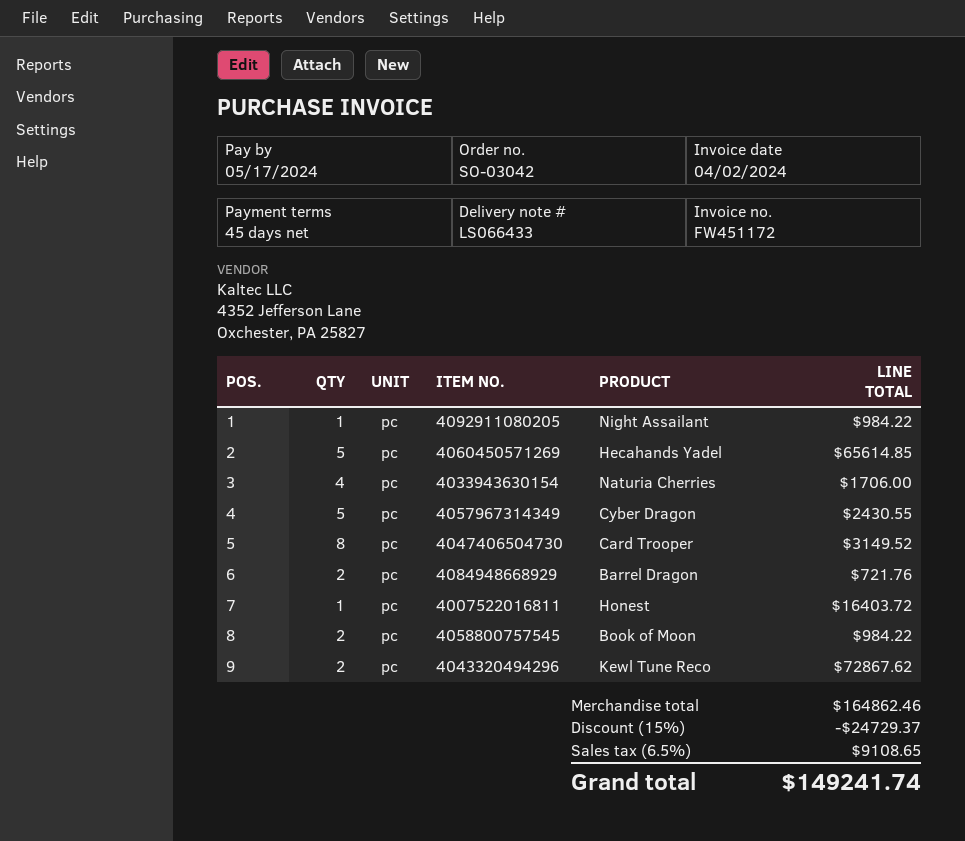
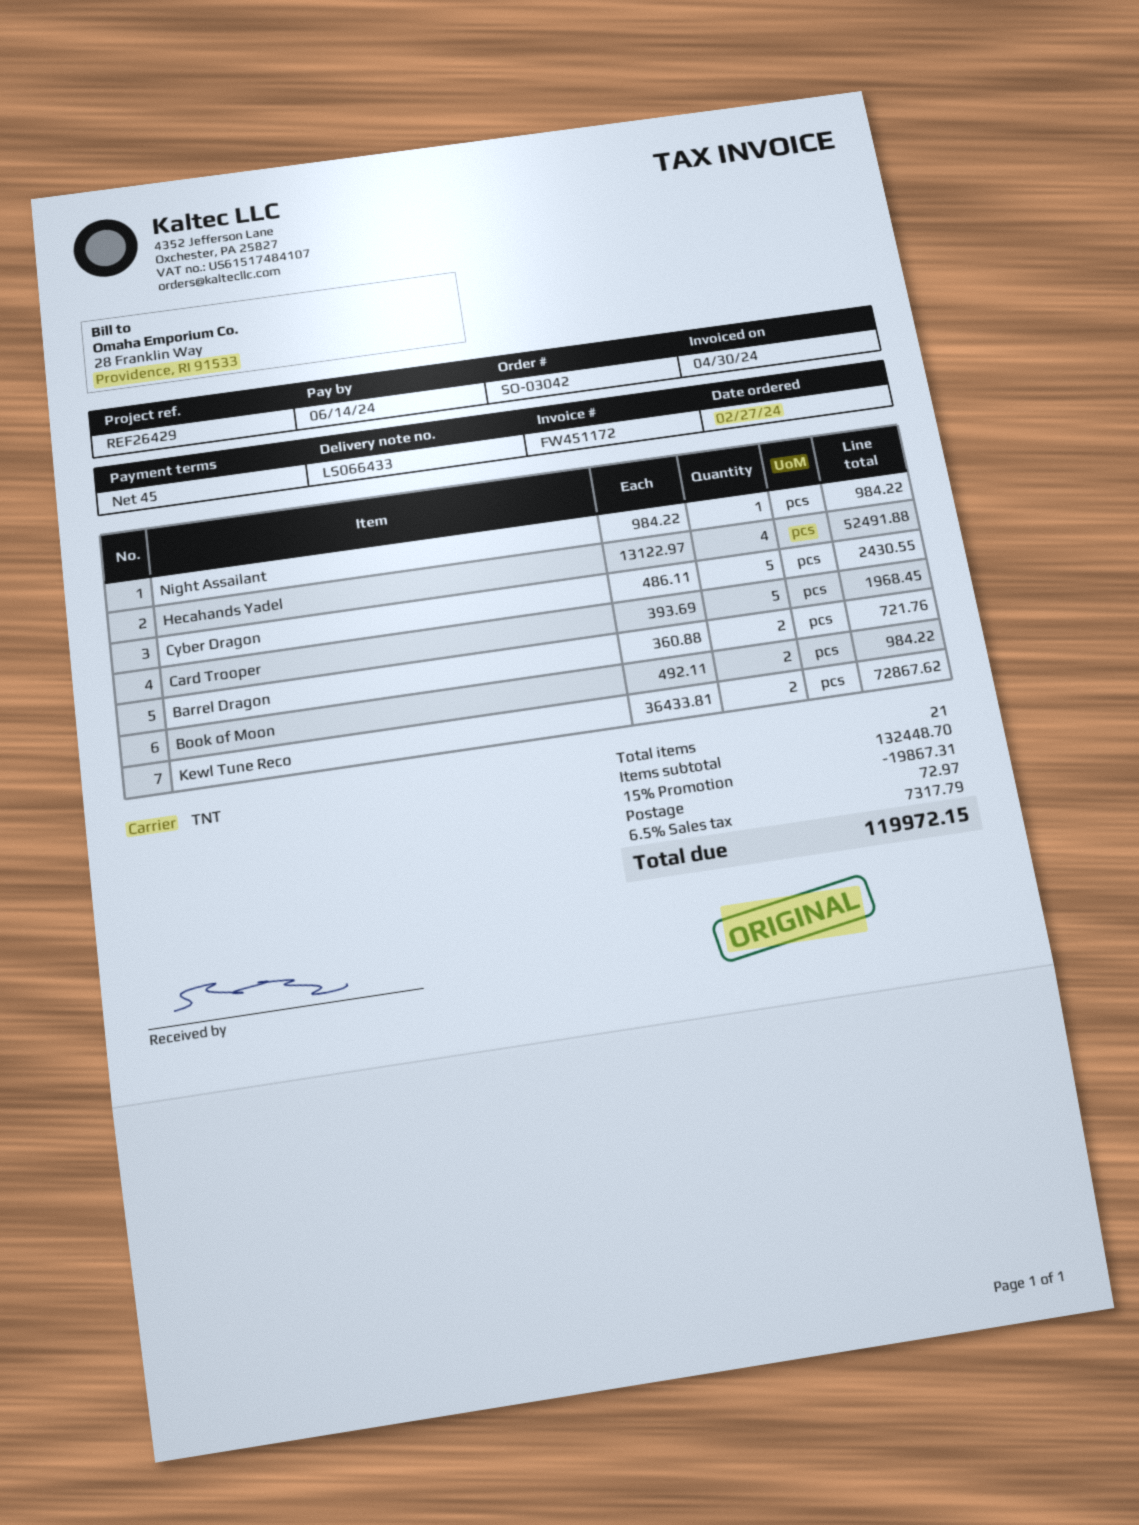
invoice date: 2024-04-02 -> 2024-04-30
due date: 2024-05-17 -> 2024-06-14
Hecahands Yadel: 5 for 65614.85 -> 4 for 52491.88
Naturia Cherries: 4 for 1706.00 -> none
Card Trooper: 8 for 3149.52 -> 5 for 1968.45
Honest: 1 for 16403.72 -> none
subtotal: 164862.46 -> 132448.70
discount: 15% = 24729.37 -> 15% = 19867.31
shipping: none -> 72.97
tax: 6.5% = 9108.65 -> 6.5% = 7317.79
total: 149241.74 -> 119972.15

